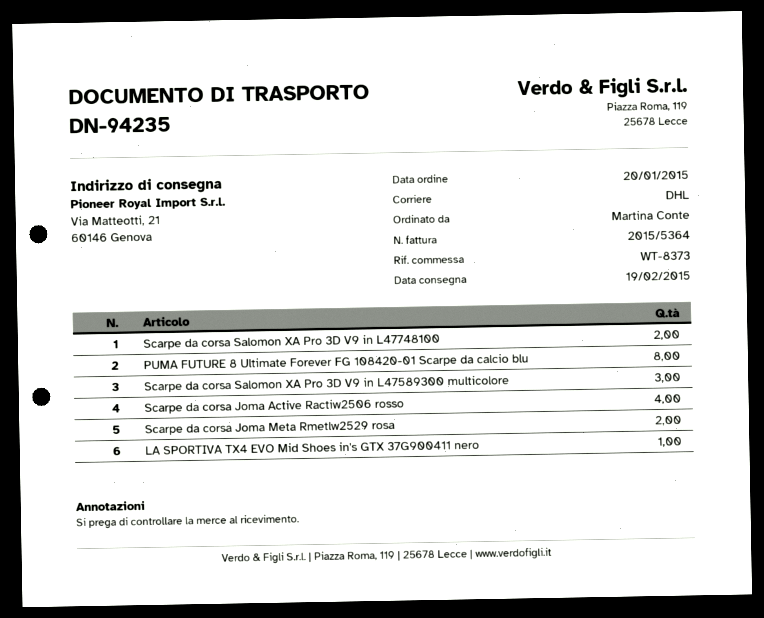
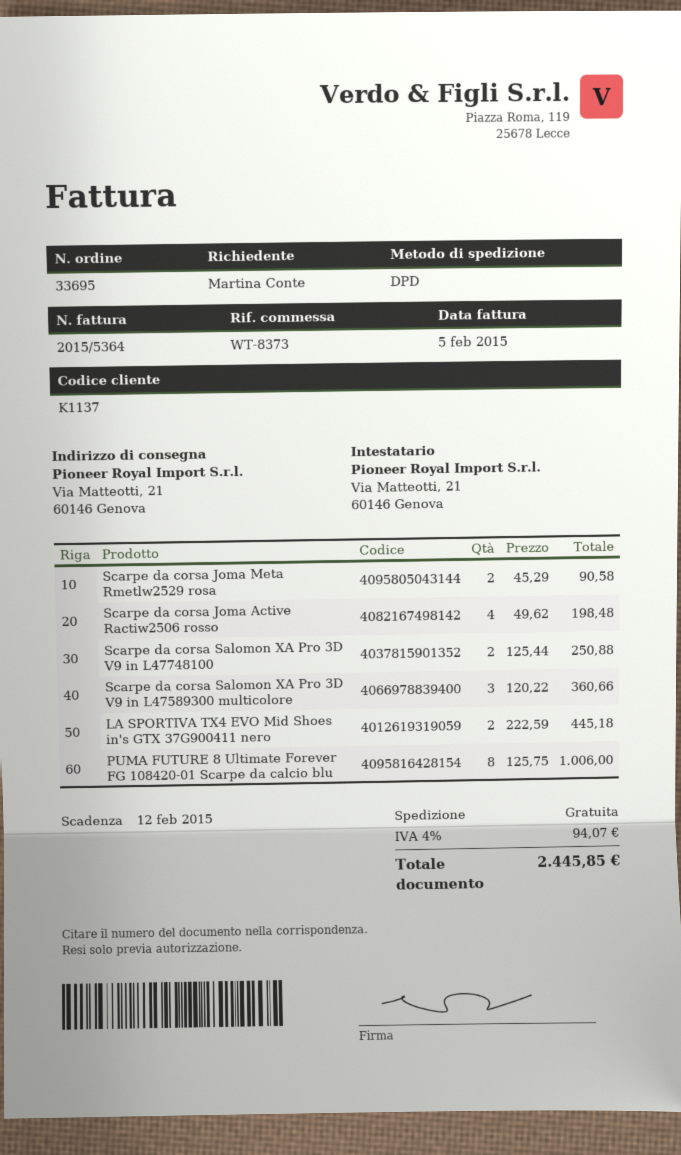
shipping method: DHL -> DPD
LA SPORTIVA TX4 EVO Mid Shoes in's GTX 37G900411 nero: 1 -> 2

